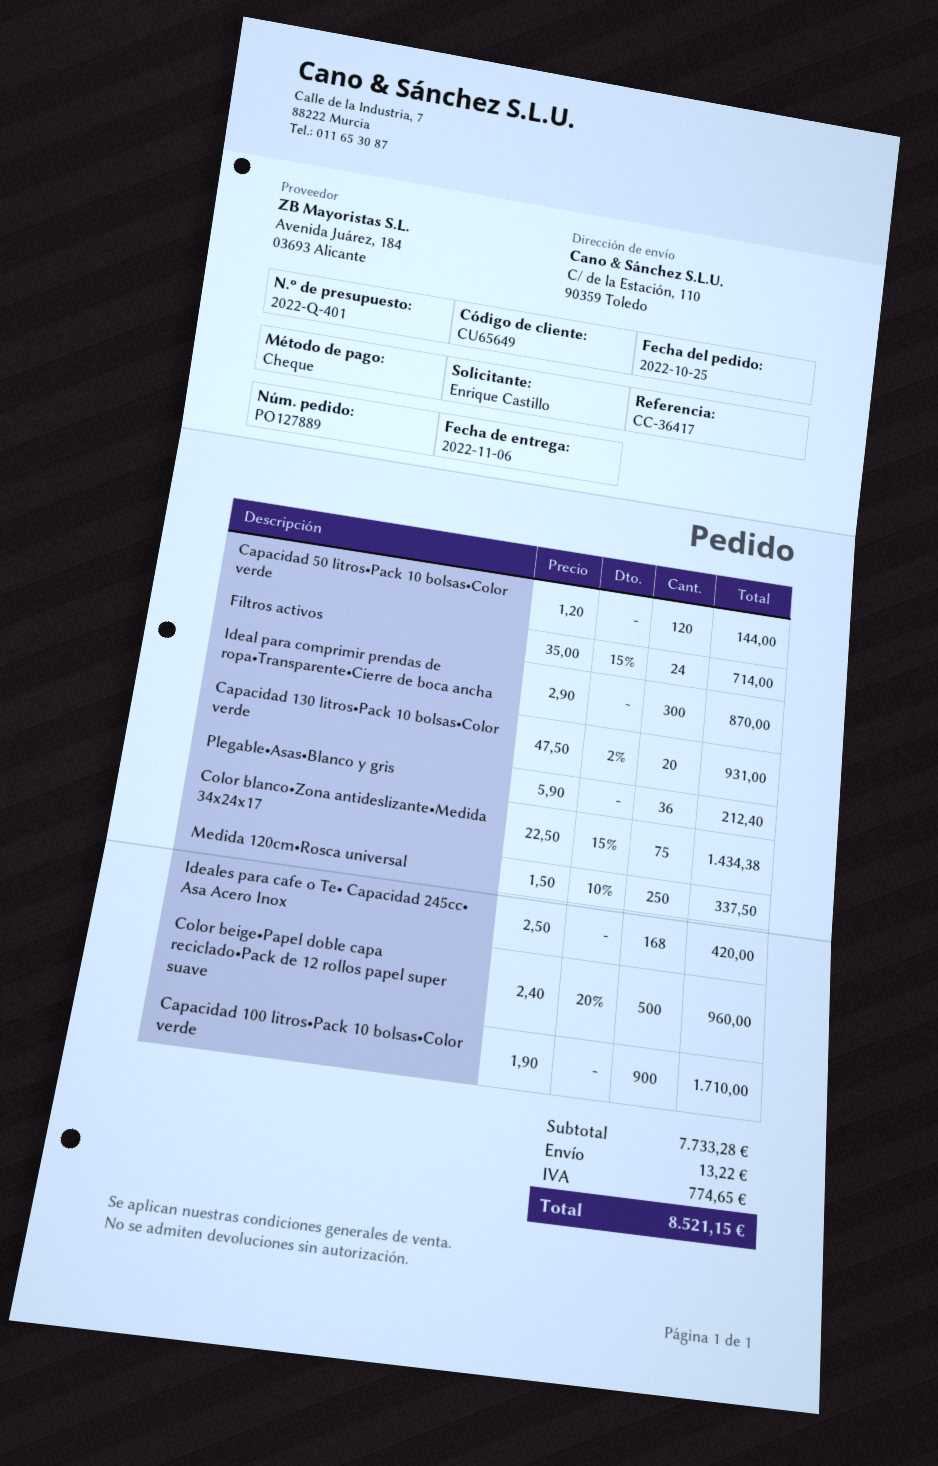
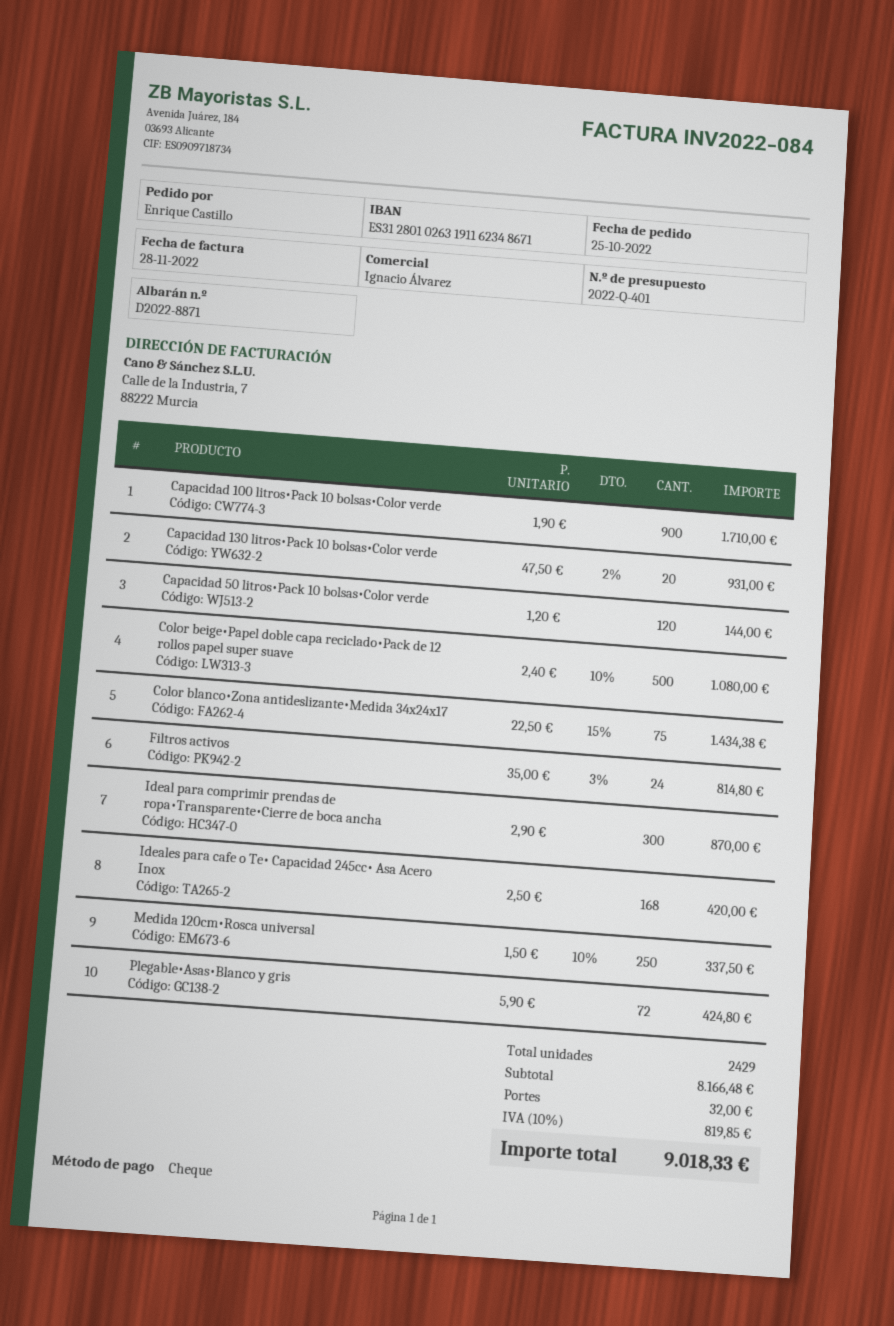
Filtros activos: 24 x 35.00 - 15% = 714.00 -> 24 x 35.00 - 3% = 814.80
Plegable•Asas•Blanco y gris: 36 x 5.90 = 212.40 -> 72 x 5.90 = 424.80
Color beige•Papel doble capa reciclado•Pack de 12 rollos papel super suave: 500 x 2.40 - 20% = 960.00 -> 500 x 2.40 - 10% = 1080.00
subtotal: 7733.28 -> 8166.48
shipping: 13.22 -> 32.00
tax: 774.65 -> 819.85
total: 8521.15 -> 9018.33

